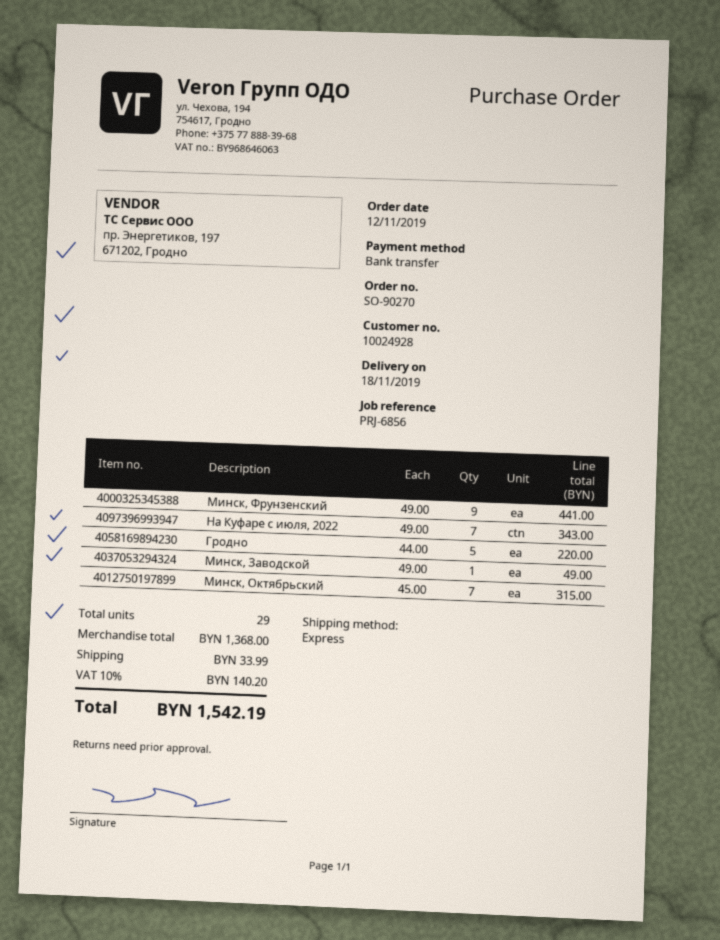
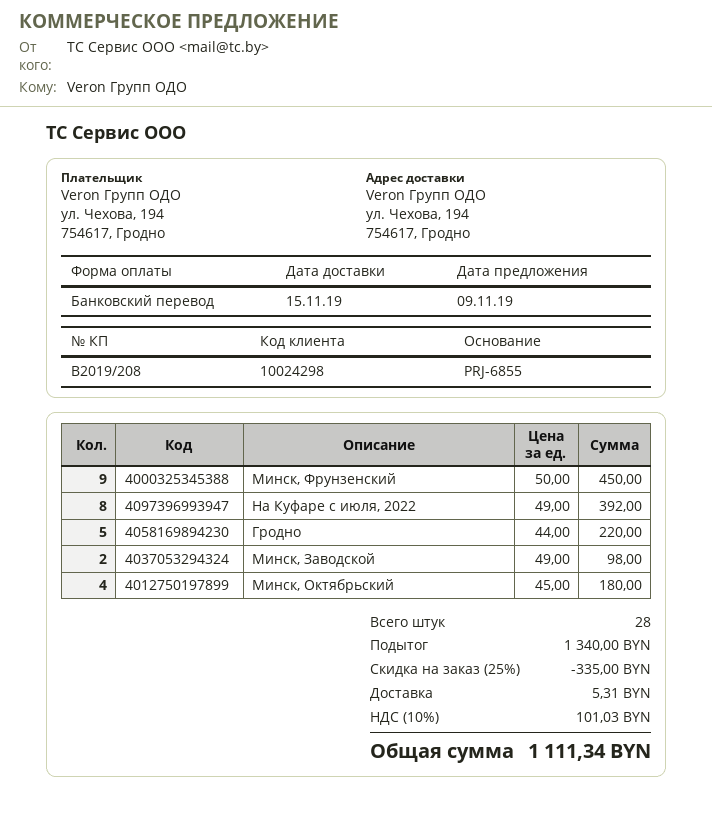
delivery date: 2019-11-18 -> 2019-11-15
customer number: 10024928 -> 10024298
reference: PRJ-6856 -> PRJ-6855
Минск, Фрунзенский: 9 x 49.00 = 441.00 -> 9 x 50.00 = 450.00
На Куфаре с июля, 2022: 7 x 49.00 = 343.00 -> 8 x 49.00 = 392.00
Минск, Заводской: 1 x 49.00 = 49.00 -> 2 x 49.00 = 98.00
Минск, Октябрьский: 7 x 45.00 = 315.00 -> 4 x 45.00 = 180.00
total quantity: 29 -> 28
subtotal: 1368.00 -> 1340.00
discount: none -> 25% = 335.00
shipping: 33.99 -> 5.31
tax: 10% = 140.20 -> 10% = 101.03
total: 1542.19 -> 1111.34

